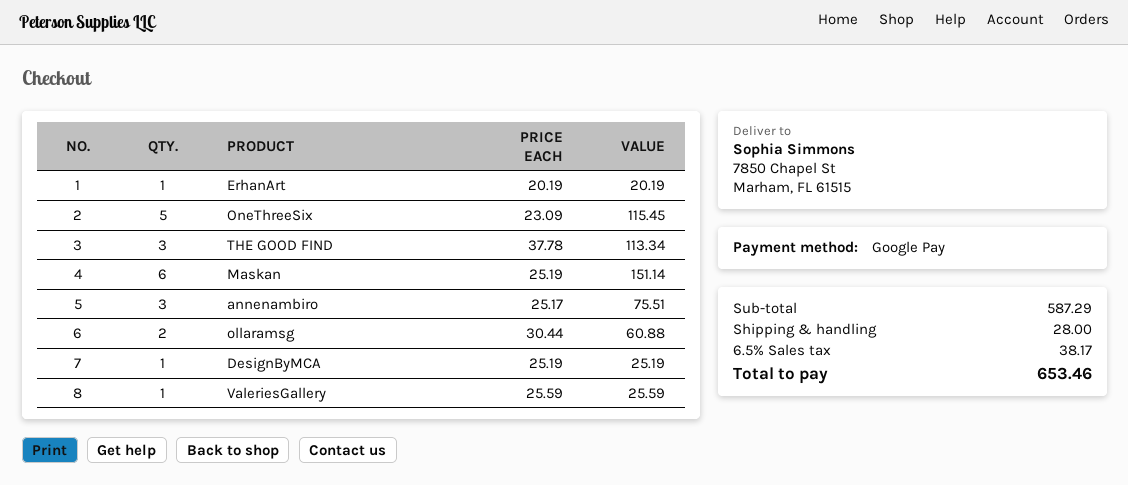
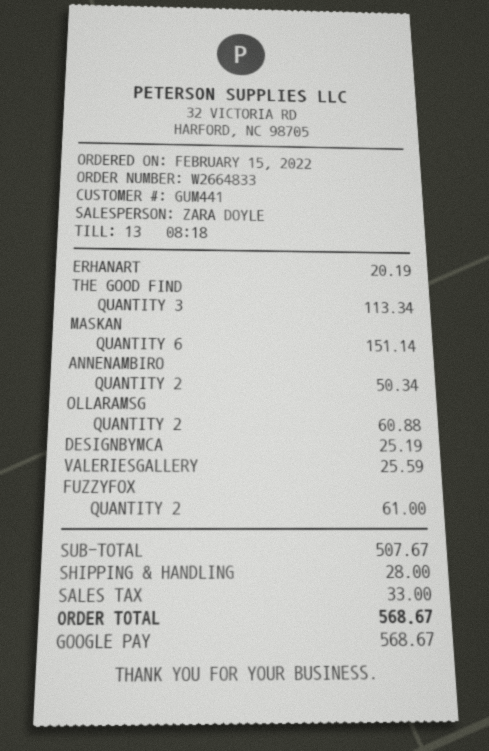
OneThreeSix: 5 for 115.45 -> none
annenambiro: 3 for 75.51 -> 2 for 50.34
FUZZYFOX: none -> 2 for 61.00
subtotal: 587.29 -> 507.67
tax: 38.17 -> 33.00
total: 653.46 -> 568.67

